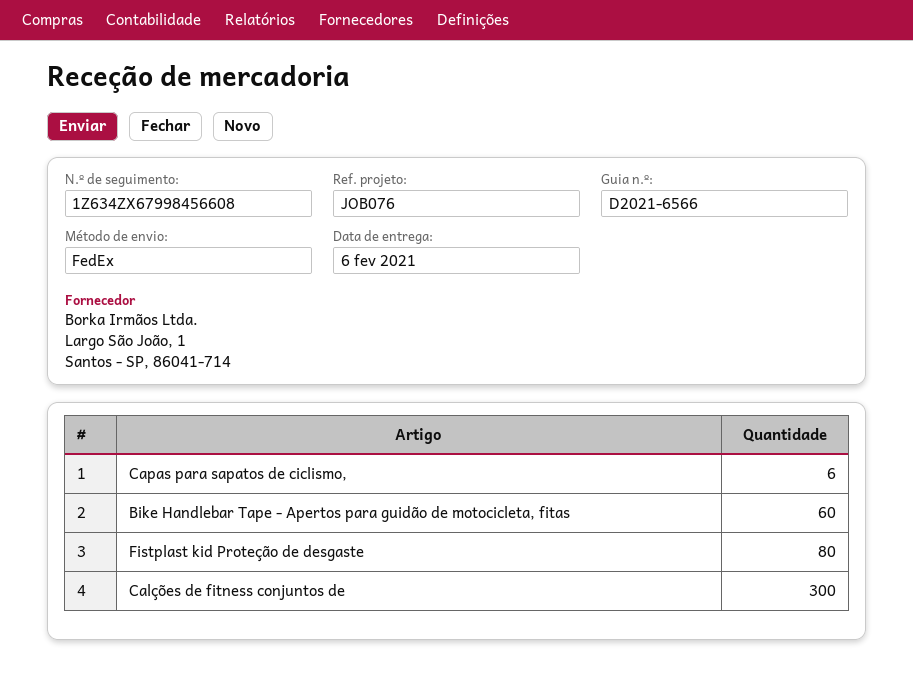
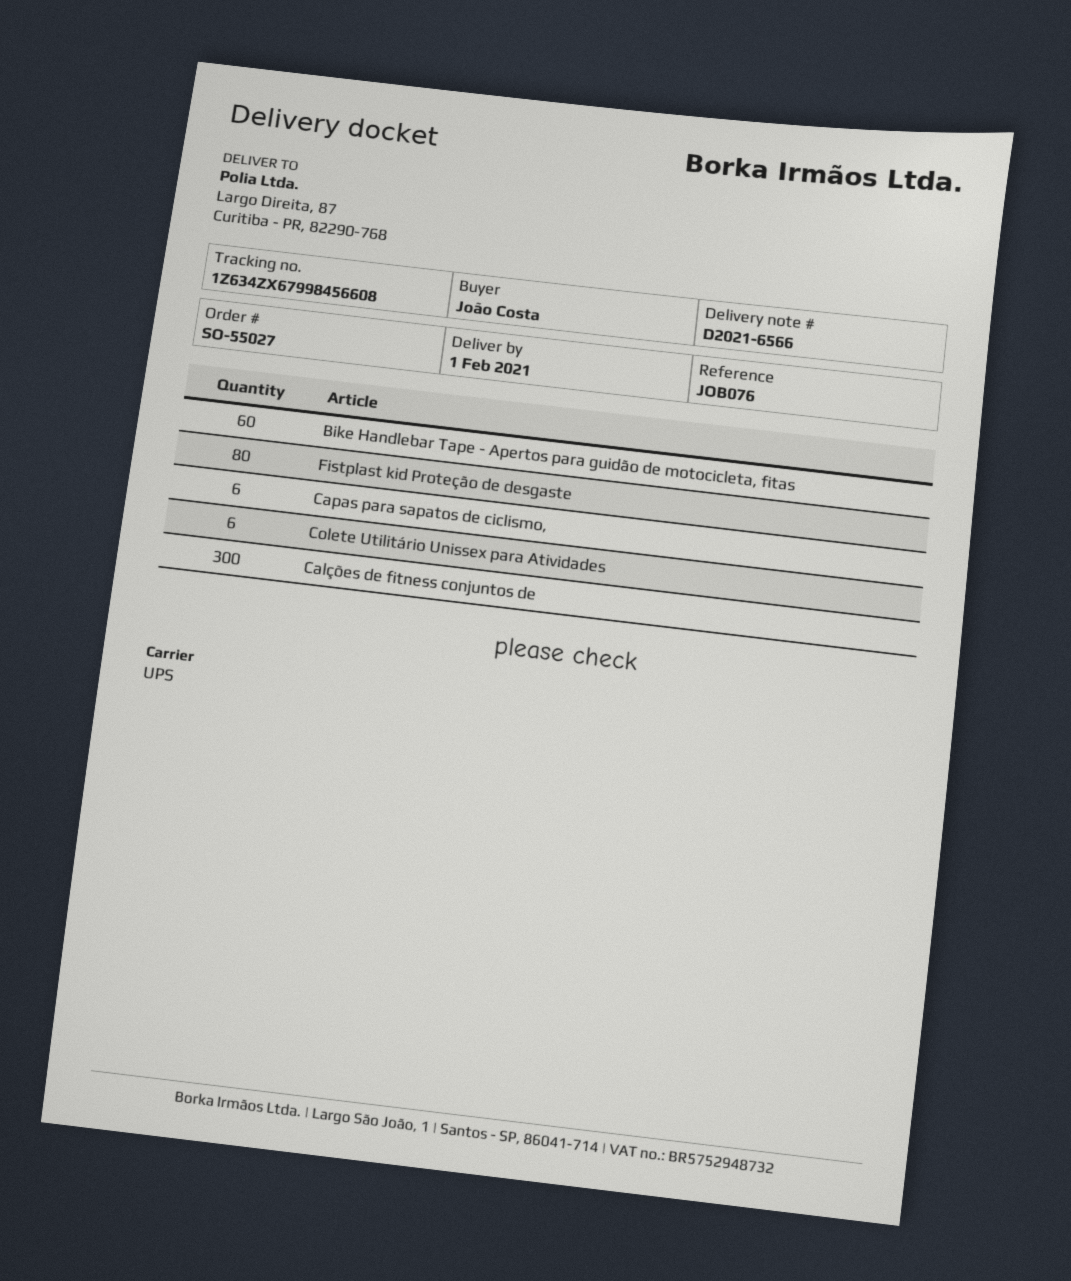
delivery date: 2021-02-06 -> 2021-02-01
shipping method: FedEx -> UPS
Colete Utilitário Unissex para Atividades: none -> 6

